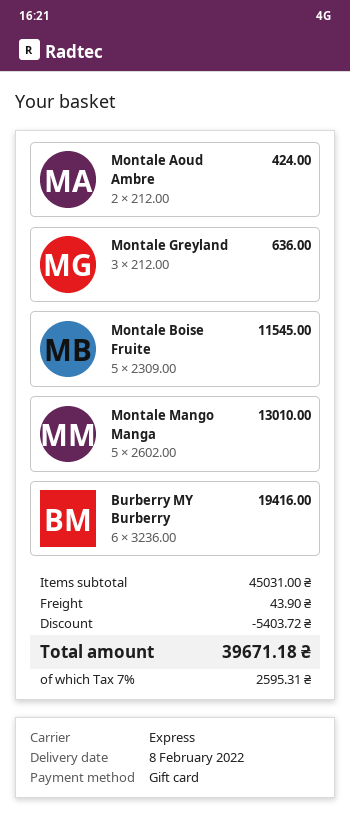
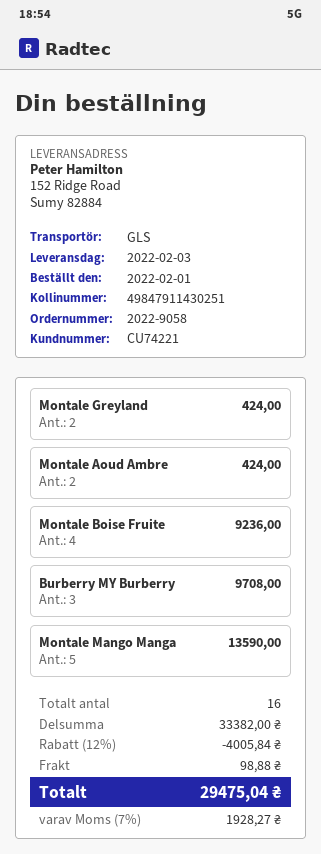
delivery date: 2022-02-08 -> 2022-02-03
shipping method: express -> GLS
Montale Greyland: 3 for 636.00 -> 2 for 424.00
Montale Boise Fruite: 5 for 11545.00 -> 4 for 9236.00
Montale Mango Manga: 5 for 13010.00 -> 5 for 13590.00
Burberry MY Burberry: 6 for 19416.00 -> 3 for 9708.00
subtotal: 45031.00 -> 33382.00
discount: 5403.72 -> 4005.84
shipping: 43.90 -> 98.88
tax: 7% = 2595.31 -> 7% = 1928.27
total: 39671.18 -> 29475.04

